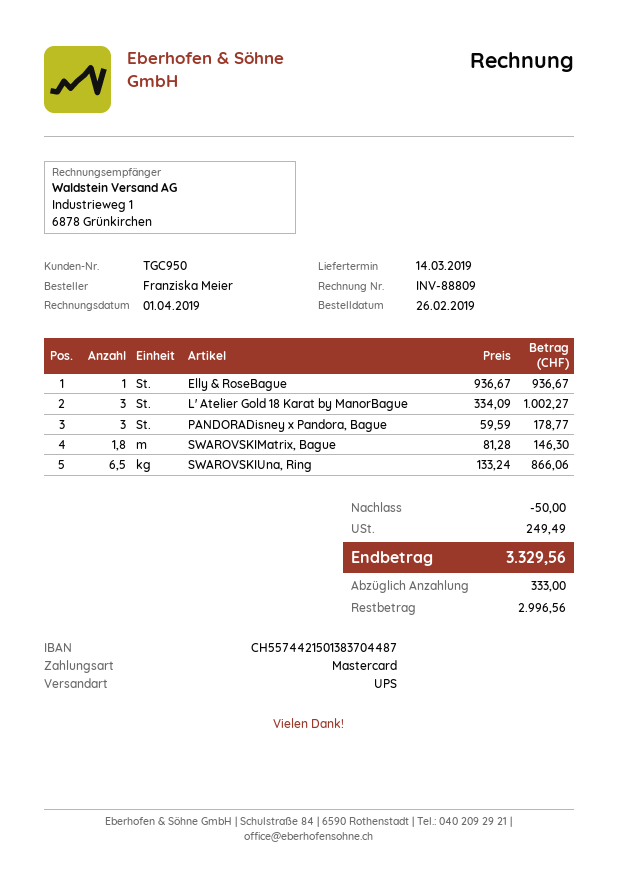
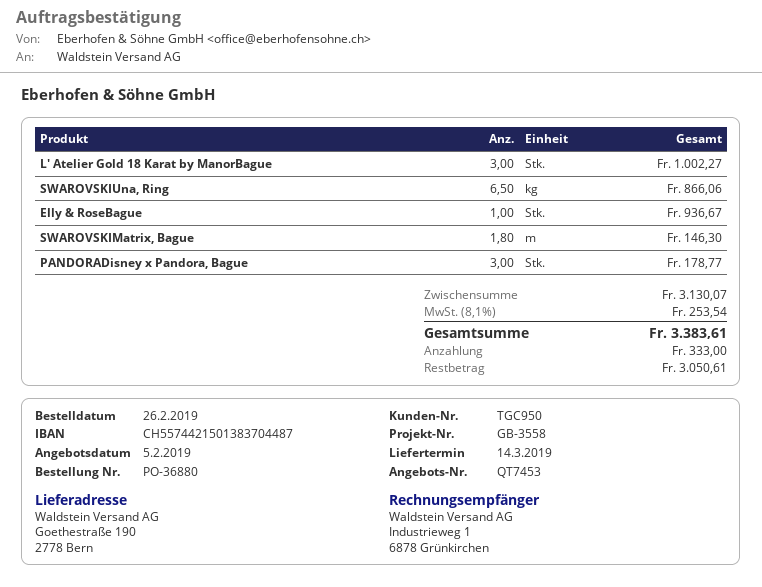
discount: 50.00 -> none
tax: 249.49 -> 253.54
total: 3329.56 -> 3383.61
balance: 2996.56 -> 3050.61

